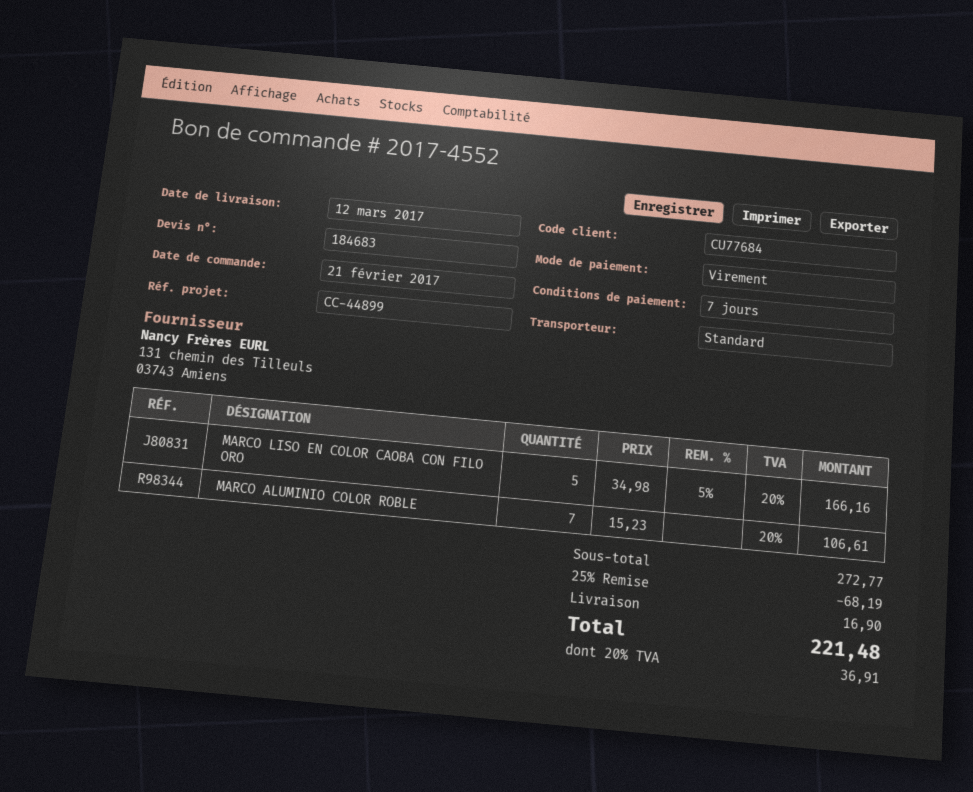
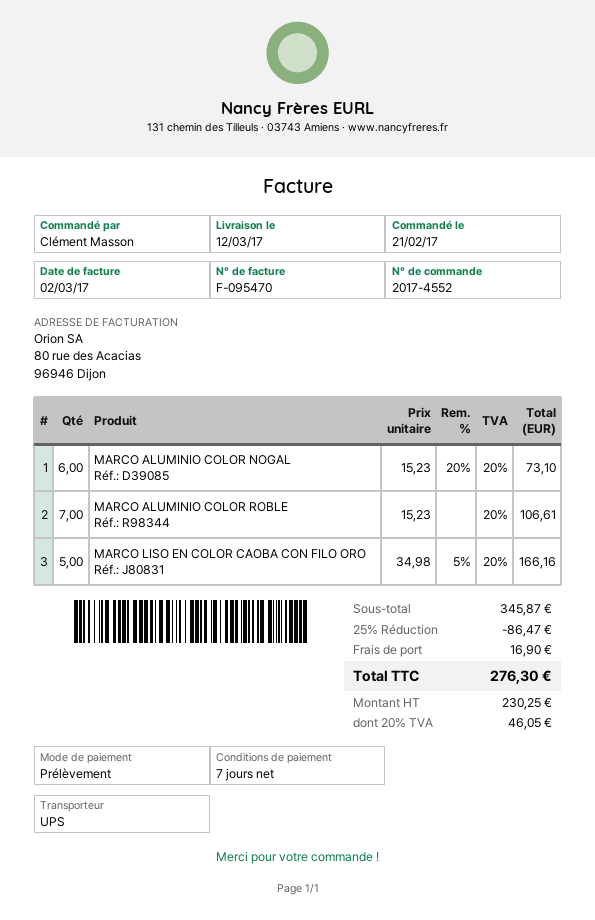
payment method: bank transfer -> direct debit
shipping method: standard -> UPS
MARCO ALUMINIO COLOR NOGAL: none -> 6 x 15.23 - 20% = 73.10
subtotal: 272.77 -> 345.87
discount: 25% = 68.19 -> 25% = 86.47
tax: 20% = 36.91 -> 20% = 46.05
total: 221.48 -> 276.30

